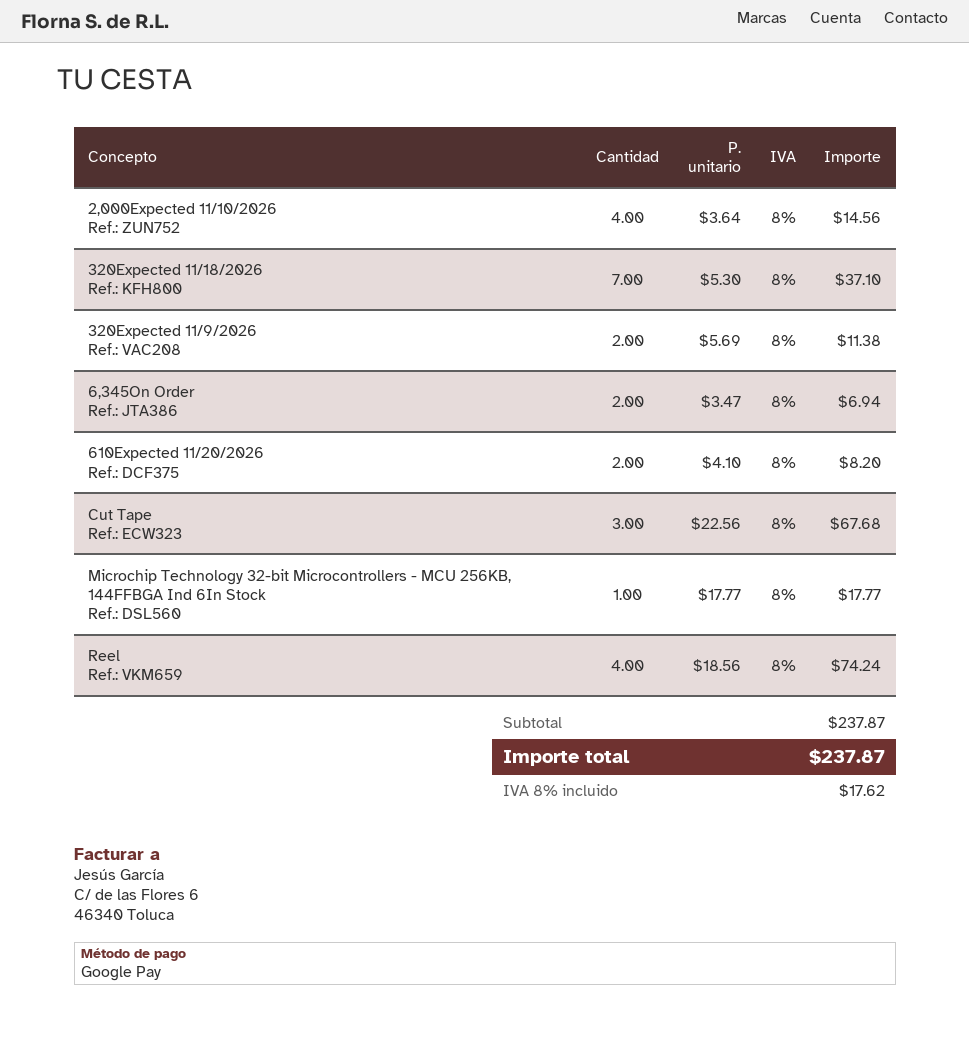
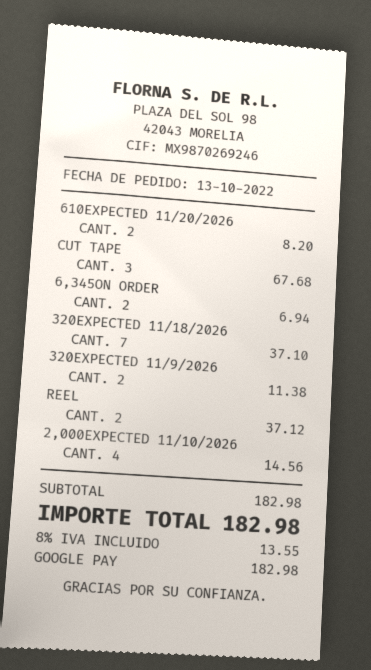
Microchip Technology 32-bit Microcontrollers - MCU 256KB, 144FFBGA Ind 6In Stock: 1 for 17.77 -> none
Reel: 4 for 74.24 -> 2 for 37.12
subtotal: 237.87 -> 182.98
tax: 8% = 17.62 -> 8% = 13.55
total: 237.87 -> 182.98

